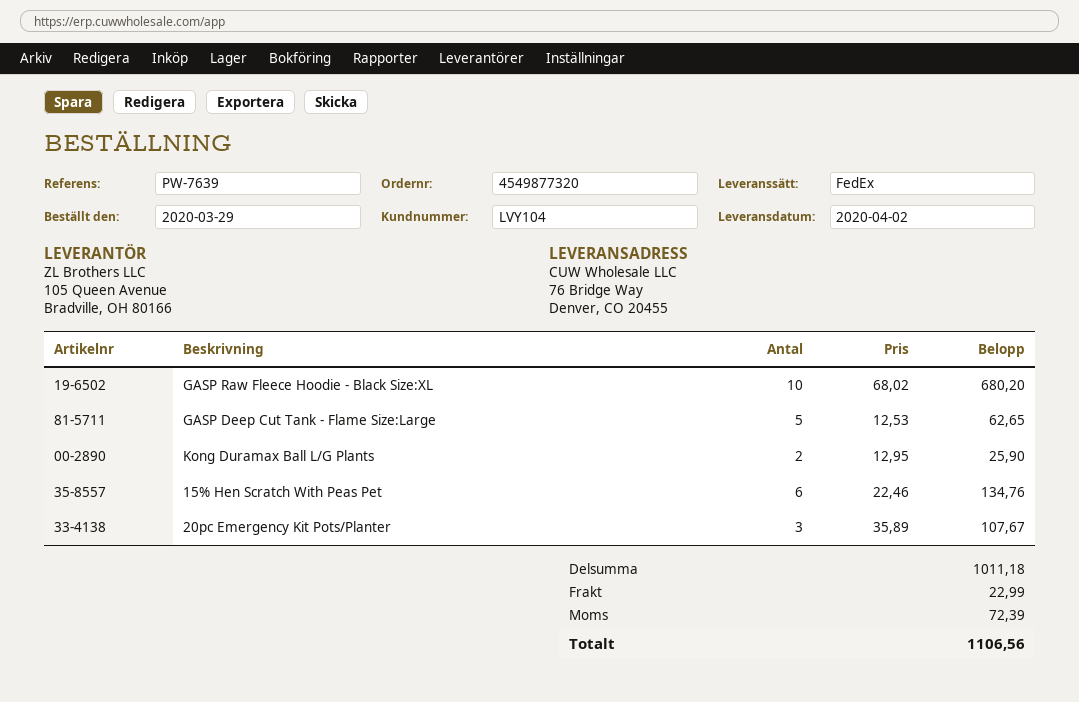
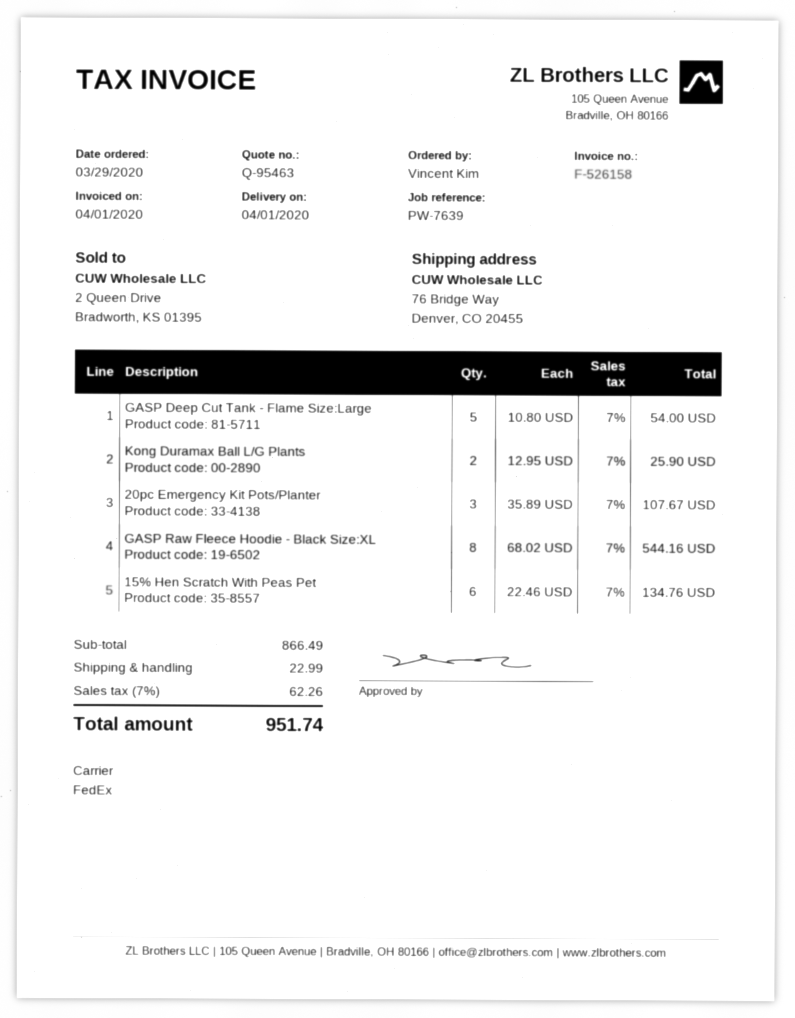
delivery date: 2020-04-02 -> 2020-04-01
GASP Raw Fleece Hoodie - Black Size:XL: 10 x 68.02 = 680.20 -> 8 x 68.02 = 544.16
GASP Deep Cut Tank - Flame Size:Large: 5 x 12.53 = 62.65 -> 5 x 10.80 = 54.00
subtotal: 1011.18 -> 866.49
tax: 72.39 -> 62.26
total: 1106.56 -> 951.74

